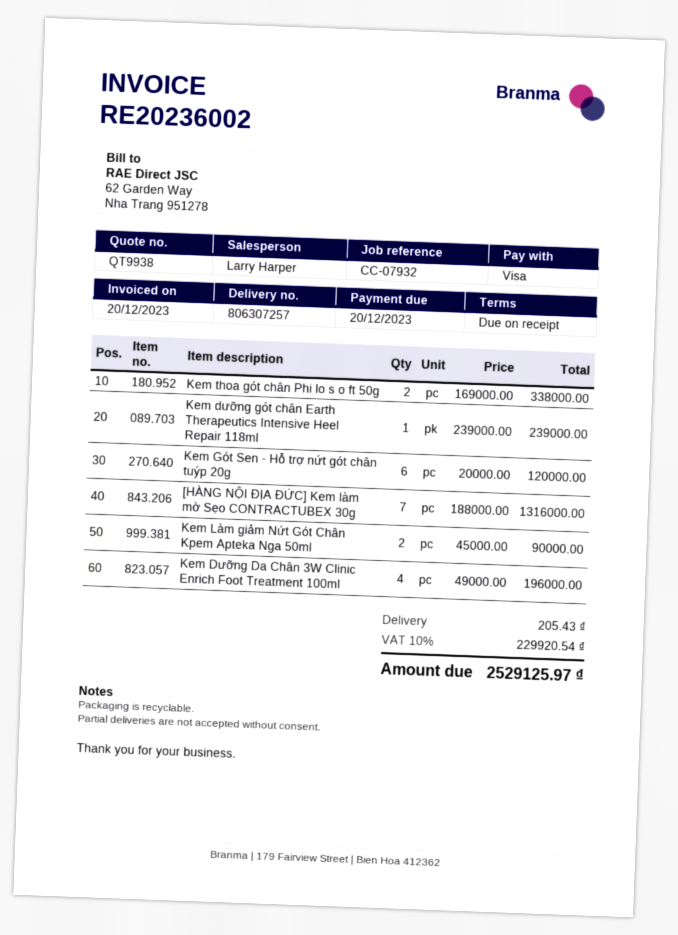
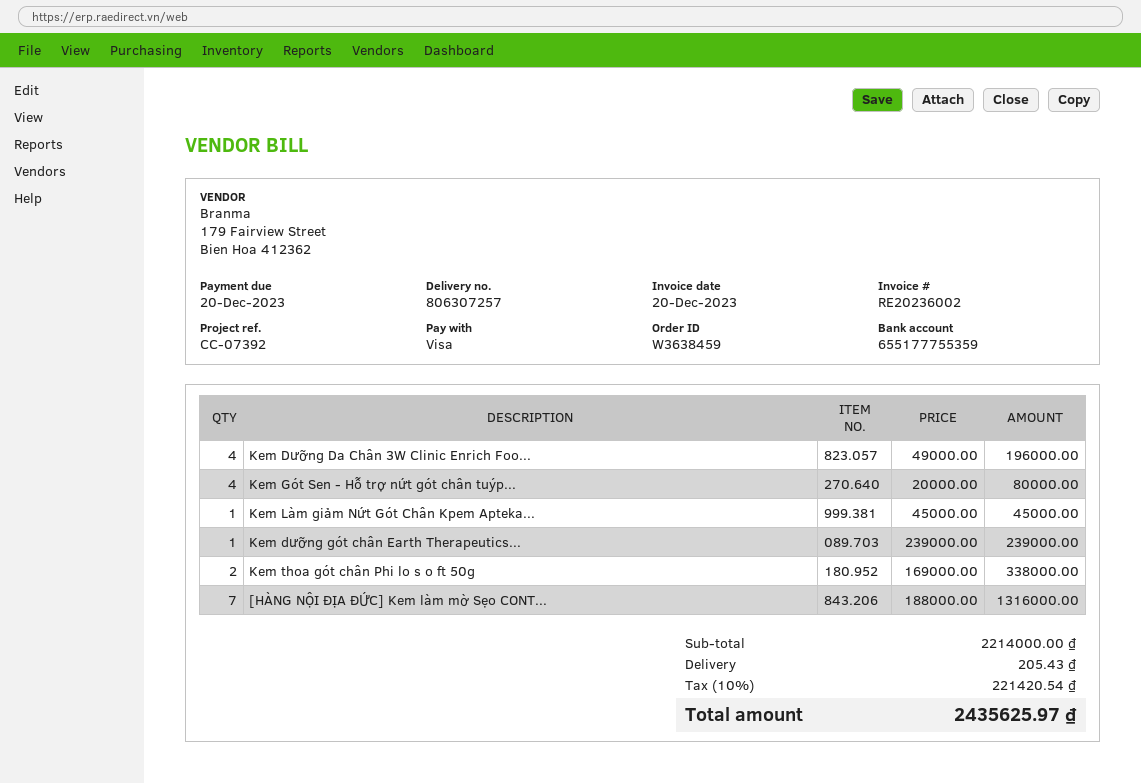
reference: CC-07932 -> CC-07392
Kem Gót Sen - Hỗ trợ nứt gót chân tuýp 20g: 6 x 20000.00 = 120000.00 -> 4 x 20000.00 = 80000.00
Kem Làm giảm Nứt Gót Chân Kpem Apteka Nga 50ml: 2 x 45000.00 = 90000.00 -> 1 x 45000.00 = 45000.00
tax: 10% = 229920.54 -> 10% = 221420.54
total: 2529125.97 -> 2435625.97

